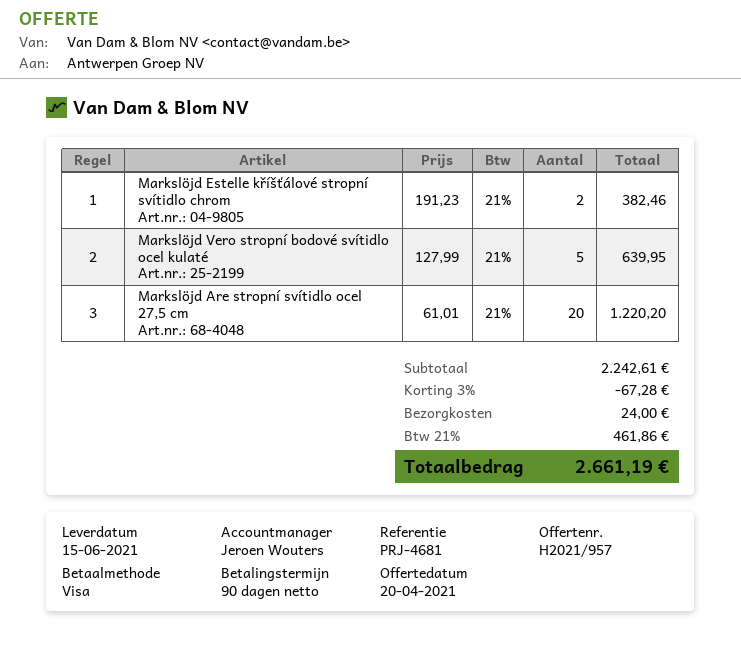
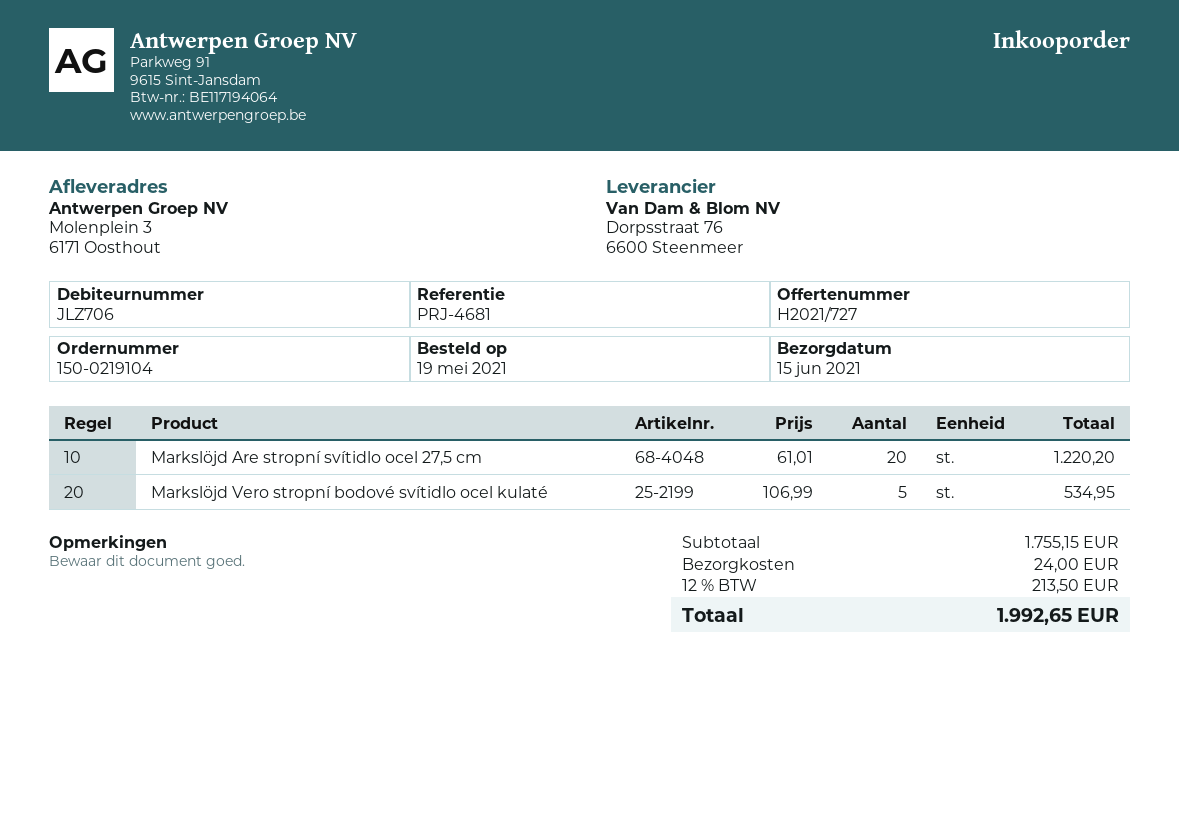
quote number: H2021/957 -> H2021/727
Markslöjd Estelle kříšťálové stropní svítidlo chrom: 2 x 191.23 = 382.46 -> none
Markslöjd Vero stropní bodové svítidlo ocel kulaté: 5 x 127.99 = 639.95 -> 5 x 106.99 = 534.95
subtotal: 2242.61 -> 1755.15
discount: 3% = 67.28 -> none
tax: 21% = 461.86 -> 12% = 213.50
total: 2661.19 -> 1992.65

